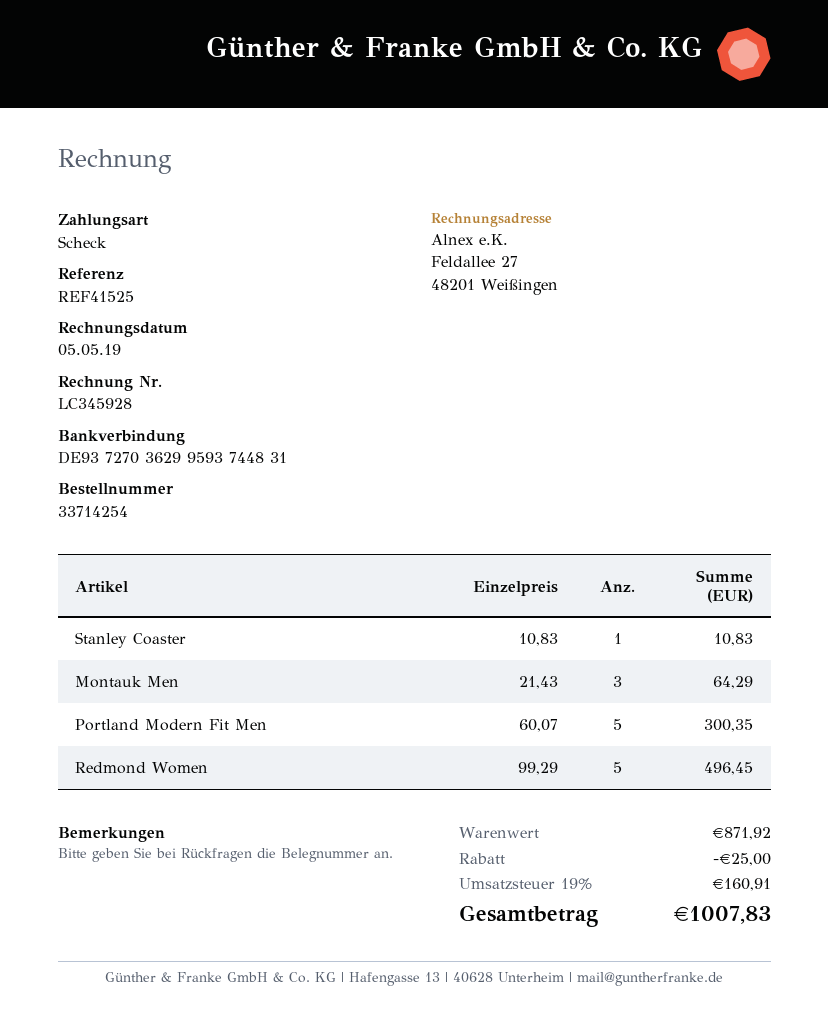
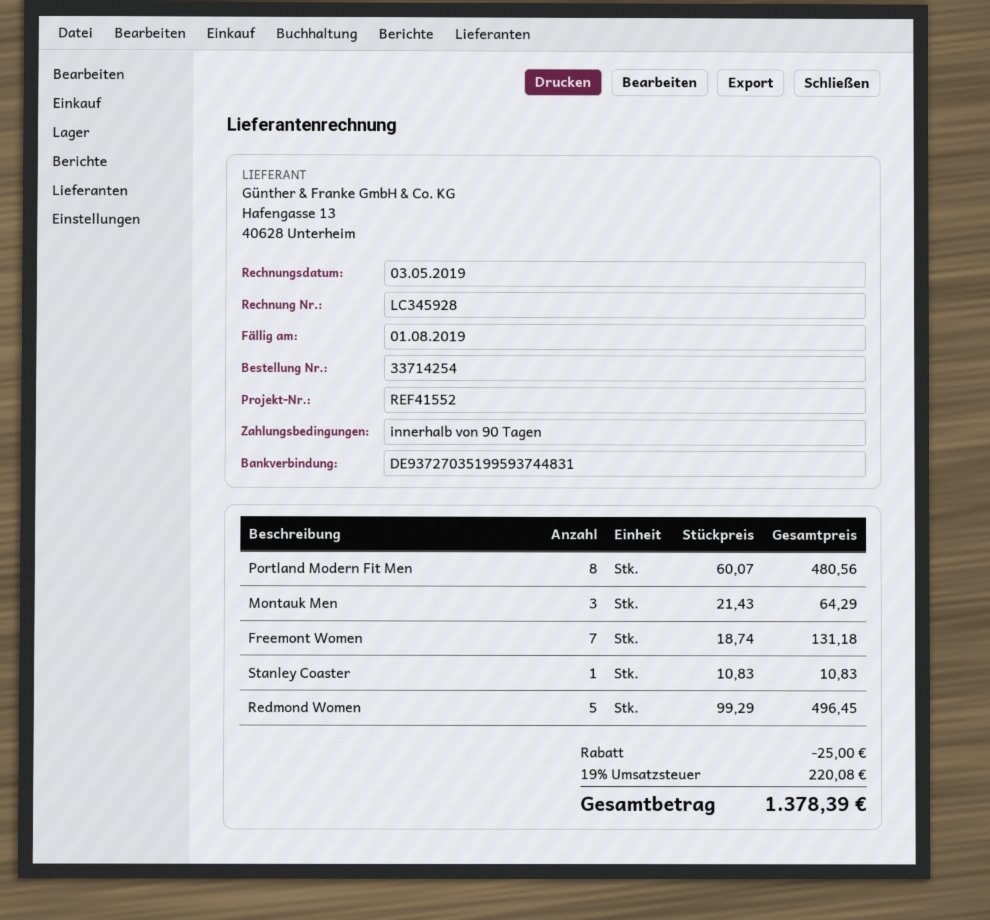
invoice date: 2019-05-05 -> 2019-05-03
reference: REF41525 -> REF41552
bank account: DE93727036299593744831 -> DE93727035199593744831
Portland Modern Fit Men: 5 x 60.07 = 300.35 -> 8 x 60.07 = 480.56
Freemont Women: none -> 7 x 18.74 = 131.18
tax: 19% = 160.91 -> 19% = 220.08
total: 1007.83 -> 1378.39

